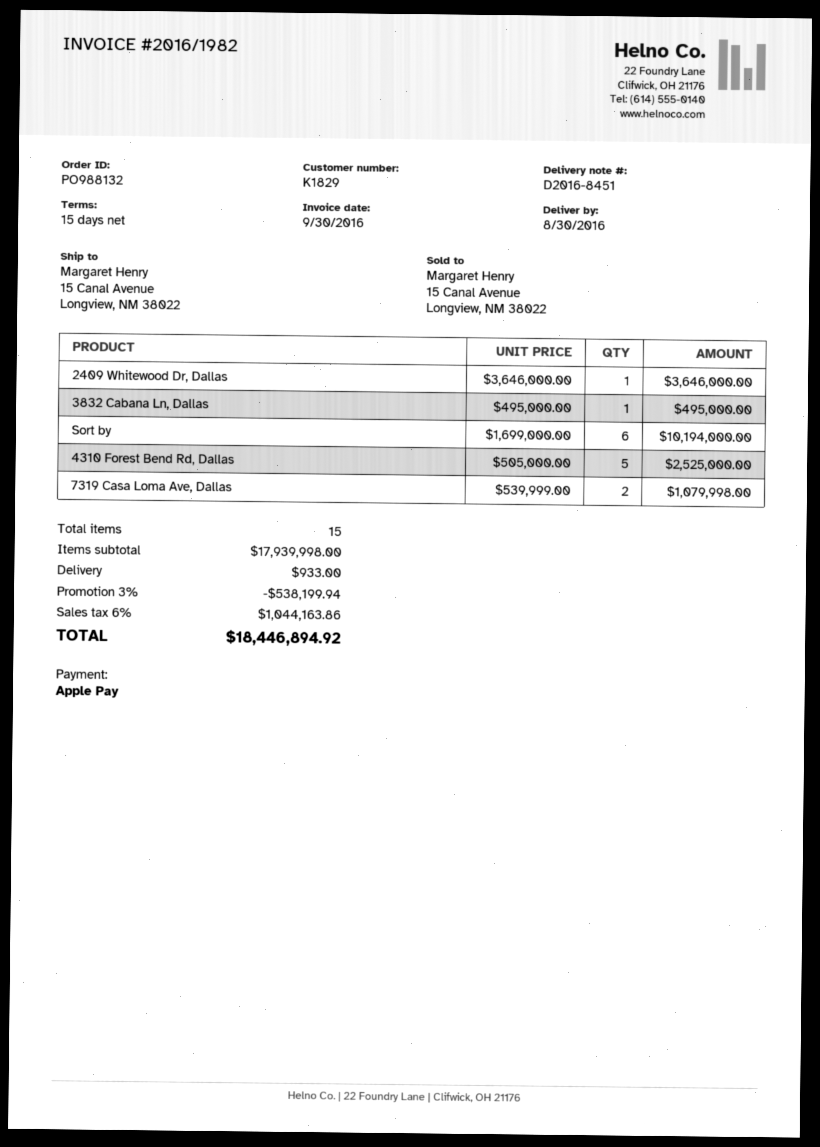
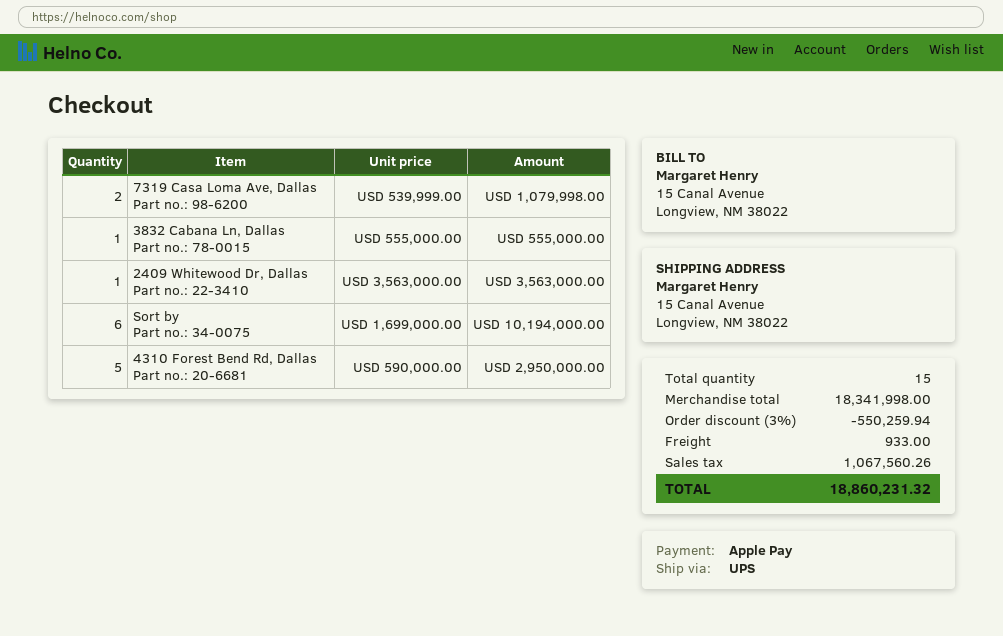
2409 Whitewood Dr, Dallas: 1 x 3646000.00 = 3646000.00 -> 1 x 3563000.00 = 3563000.00
3832 Cabana Ln, Dallas: 1 x 495000.00 = 495000.00 -> 1 x 555000.00 = 555000.00
4310 Forest Bend Rd, Dallas: 5 x 505000.00 = 2525000.00 -> 5 x 590000.00 = 2950000.00
subtotal: 17939998.00 -> 18341998.00
discount: 3% = 538199.94 -> 3% = 550259.94
tax: 1044163.86 -> 1067560.26
total: 18446894.92 -> 18860231.32

